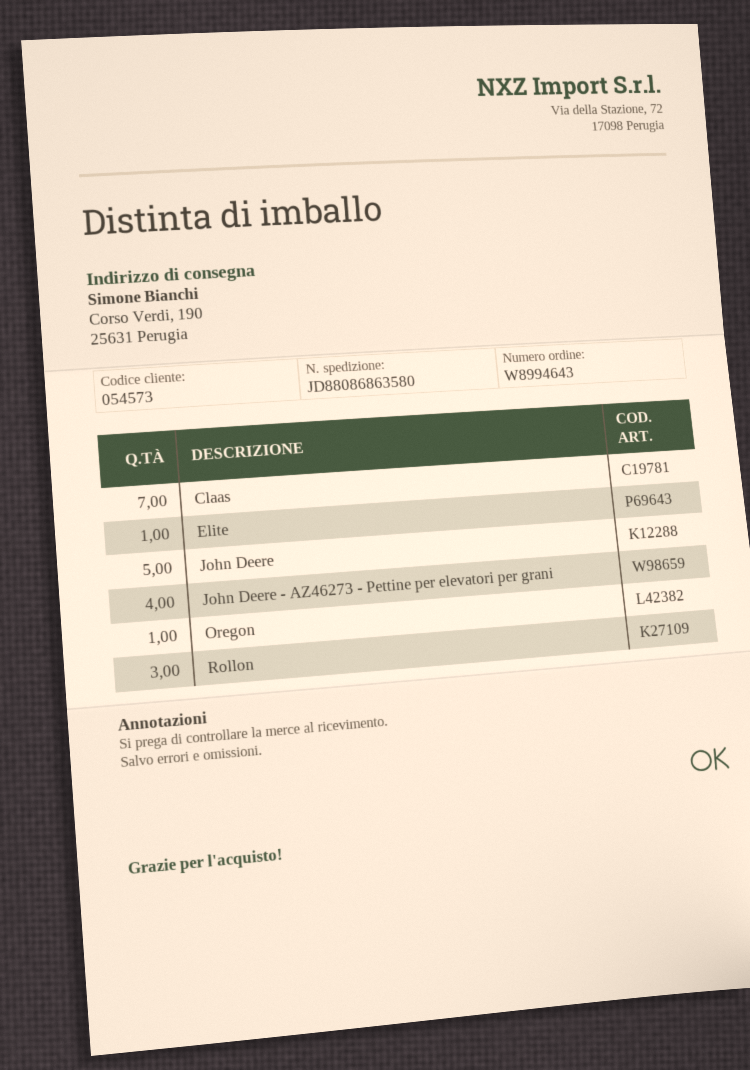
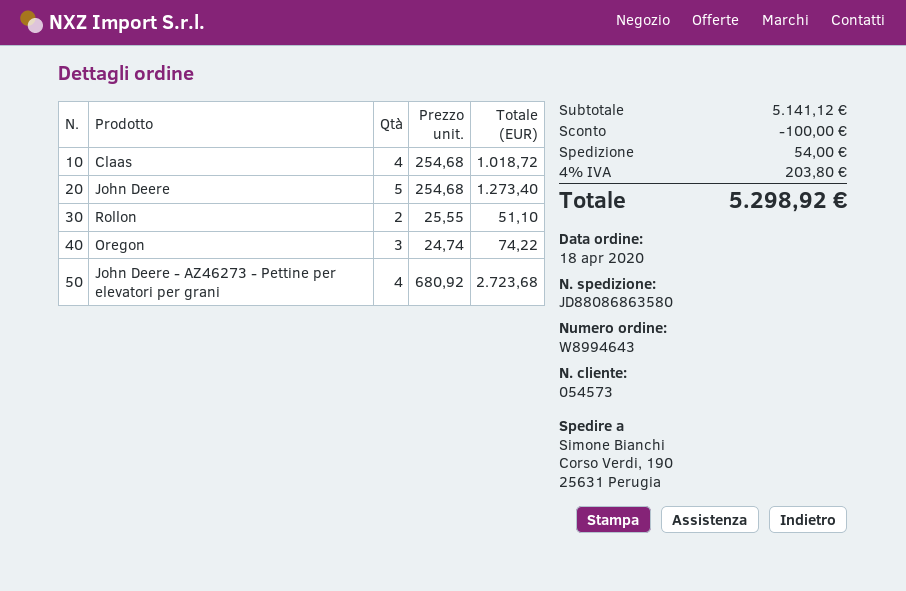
Claas: 7 -> 4
Elite: 1 -> none
Oregon: 1 -> 3
Rollon: 3 -> 2

